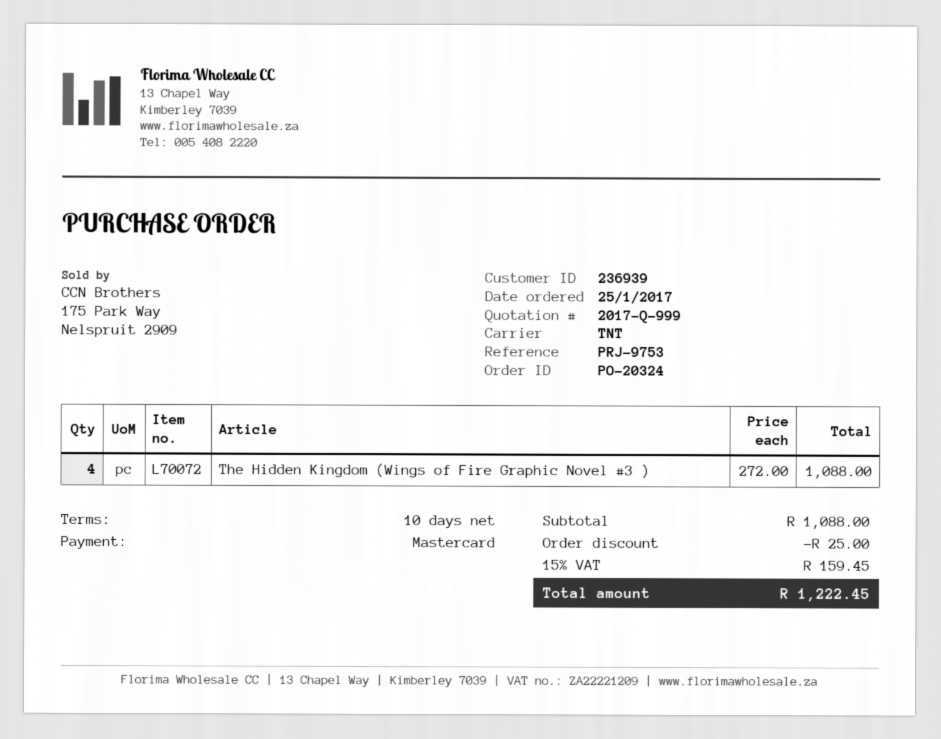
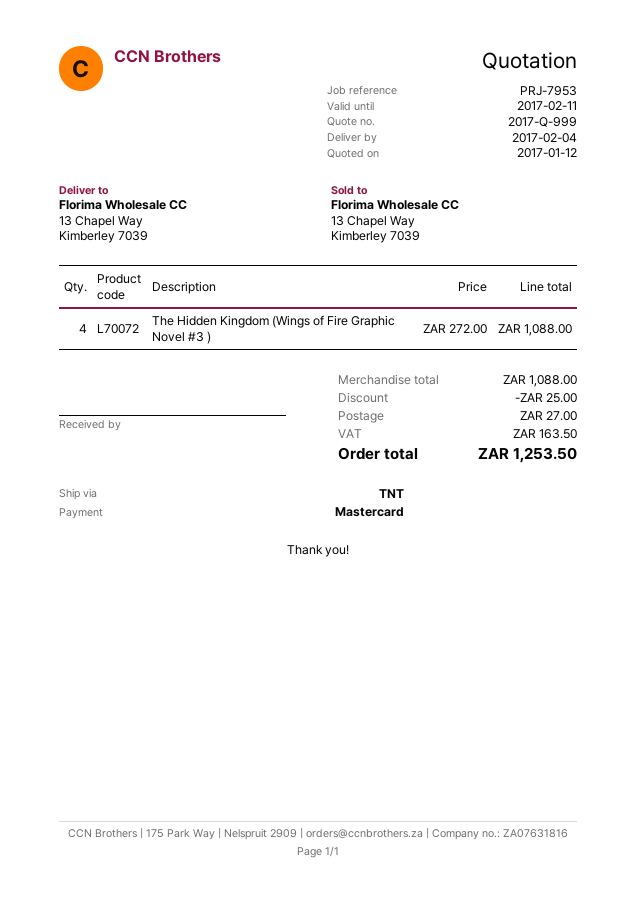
reference: PRJ-9753 -> PRJ-7953
shipping: none -> 27.00
tax: 159.45 -> 163.50
total: 1222.45 -> 1253.50

